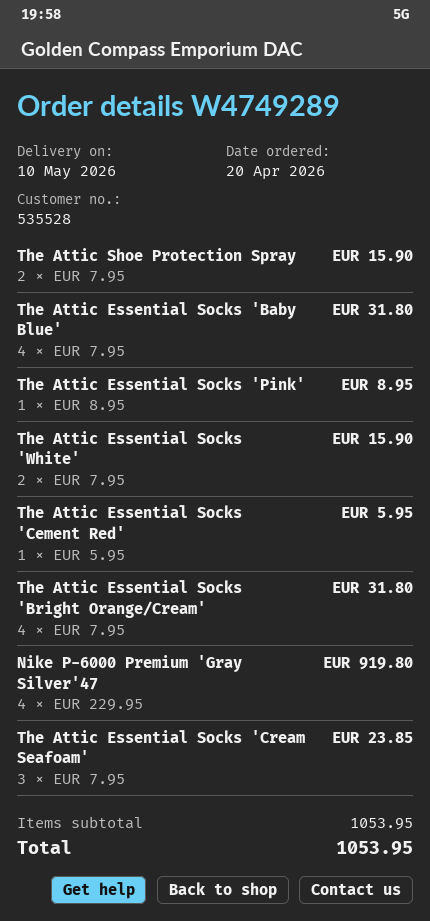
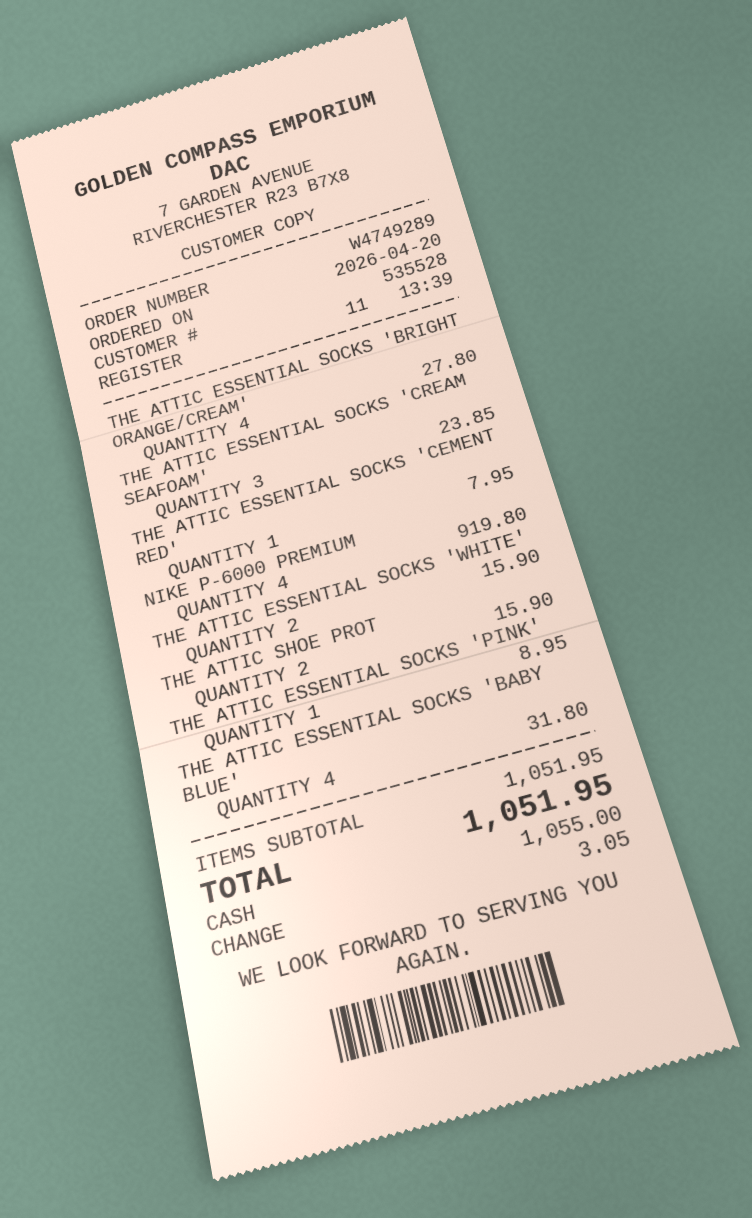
The Attic Essential Socks 'Cement Red': 1 for 5.95 -> 1 for 7.95
The Attic Essential Socks 'Bright Orange/Cream': 4 for 31.80 -> 4 for 27.80
subtotal: 1053.95 -> 1051.95
total: 1053.95 -> 1051.95

